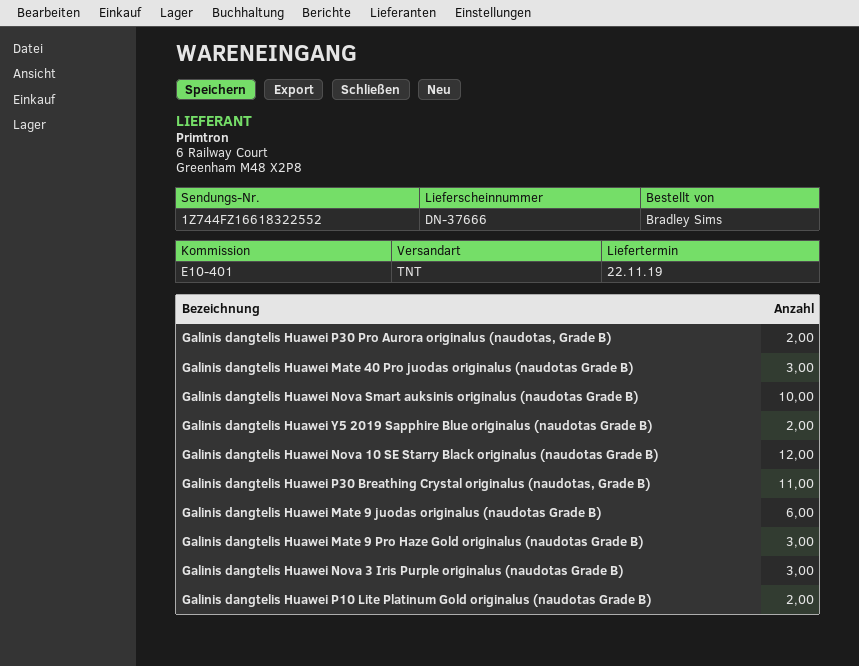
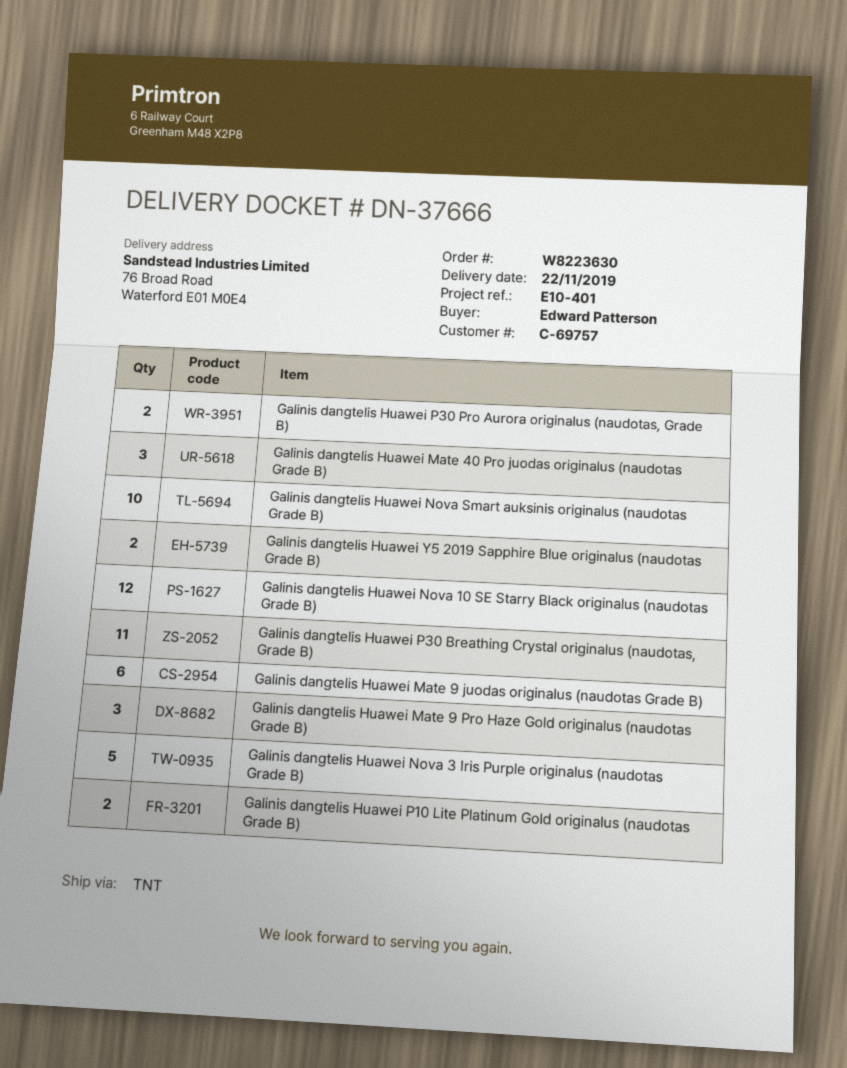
ordered by: Bradley Sims -> Edward Patterson
Galinis dangtelis Huawei Nova 3 Iris Purple originalus (naudotas Grade B): 3 -> 5

